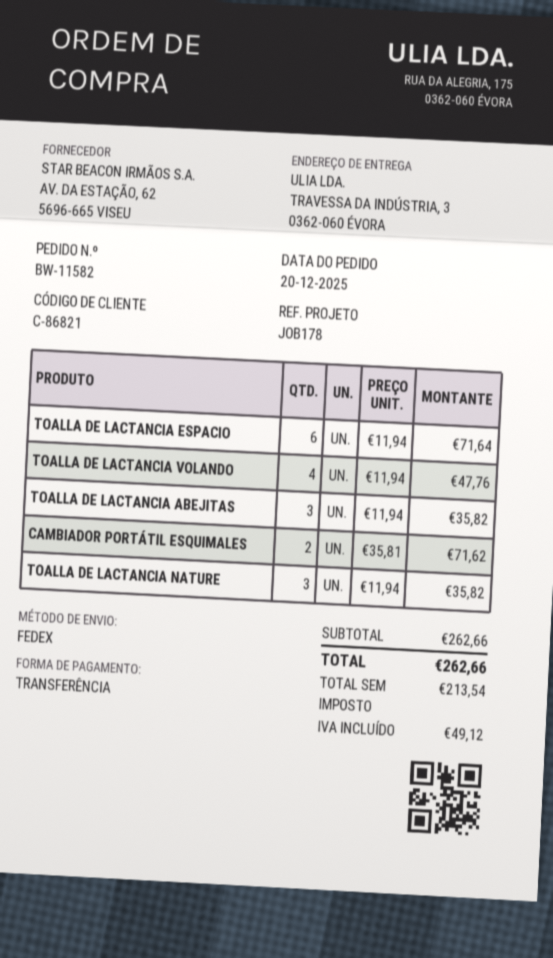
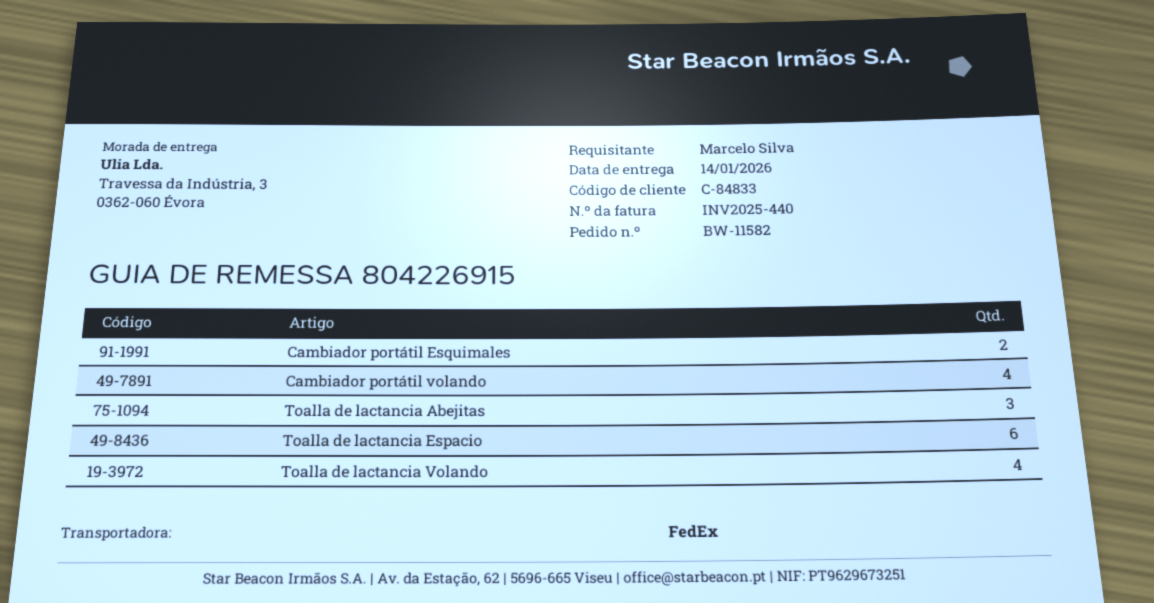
customer number: C-86821 -> C-84833
TOALLA DE LACTANCIA NATURE: 3 -> none
Cambiador portátil volando: none -> 4

